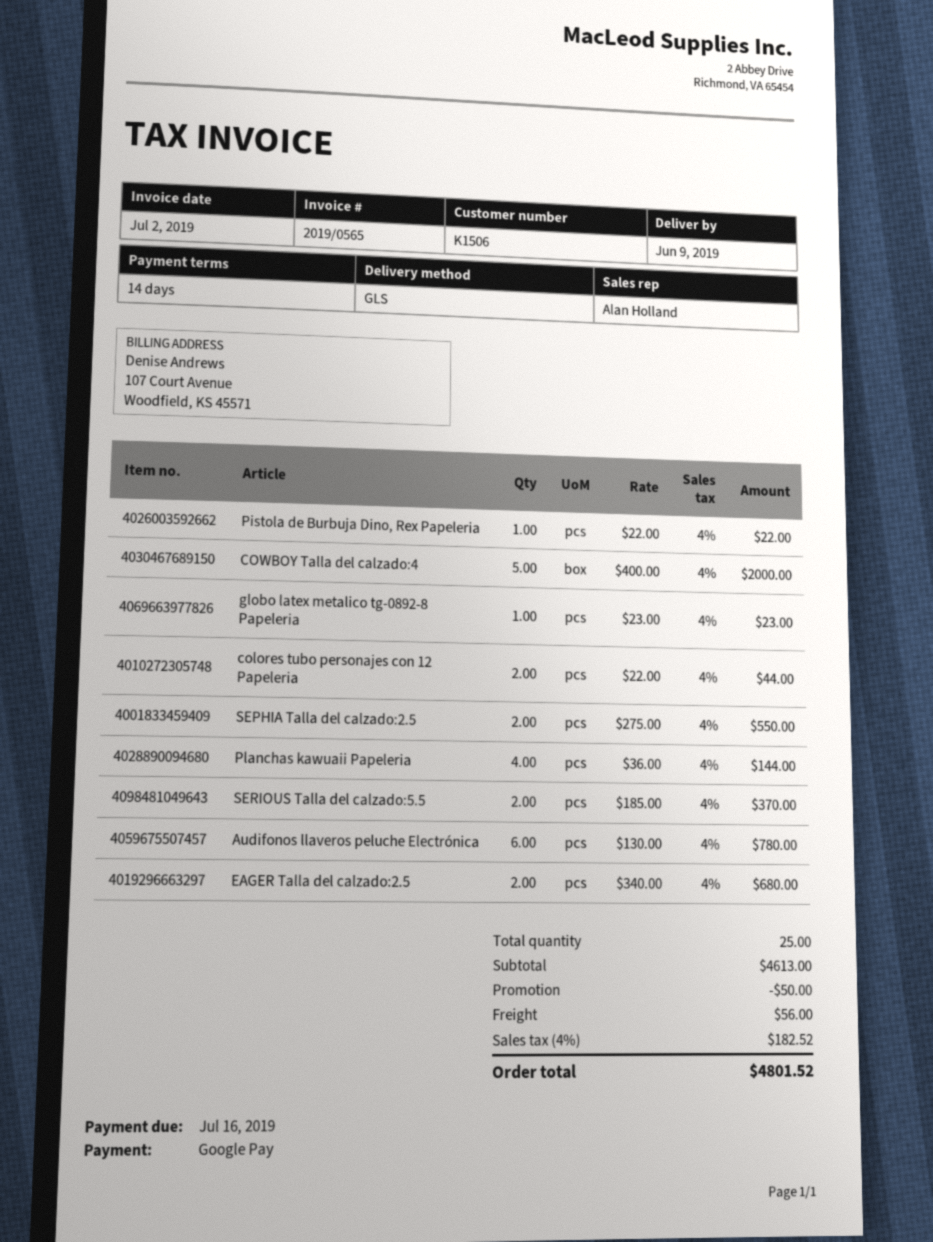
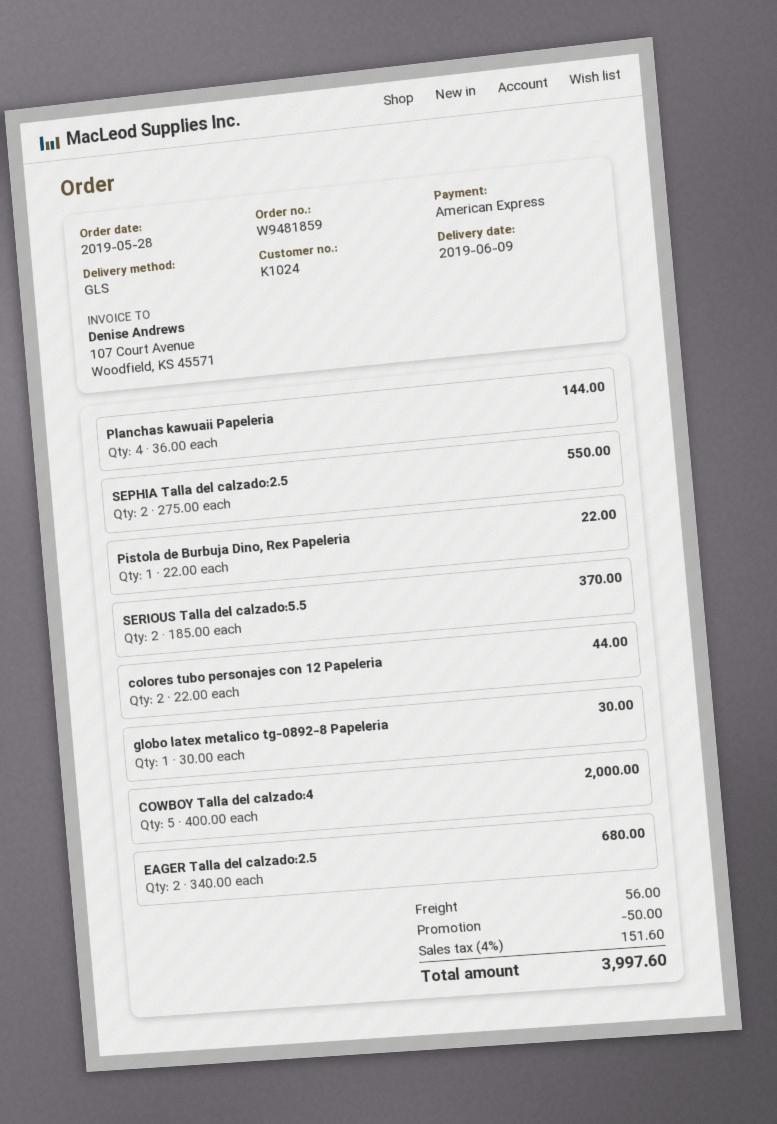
customer number: K1506 -> K1024
payment method: Google Pay -> American Express
globo latex metalico tg-0892-8 Papeleria: 1 x 23.00 = 23.00 -> 1 x 30.00 = 30.00
Audifonos llaveros peluche Electrónica: 6 x 130.00 = 780.00 -> none
tax: 4% = 182.52 -> 4% = 151.60
total: 4801.52 -> 3997.60

